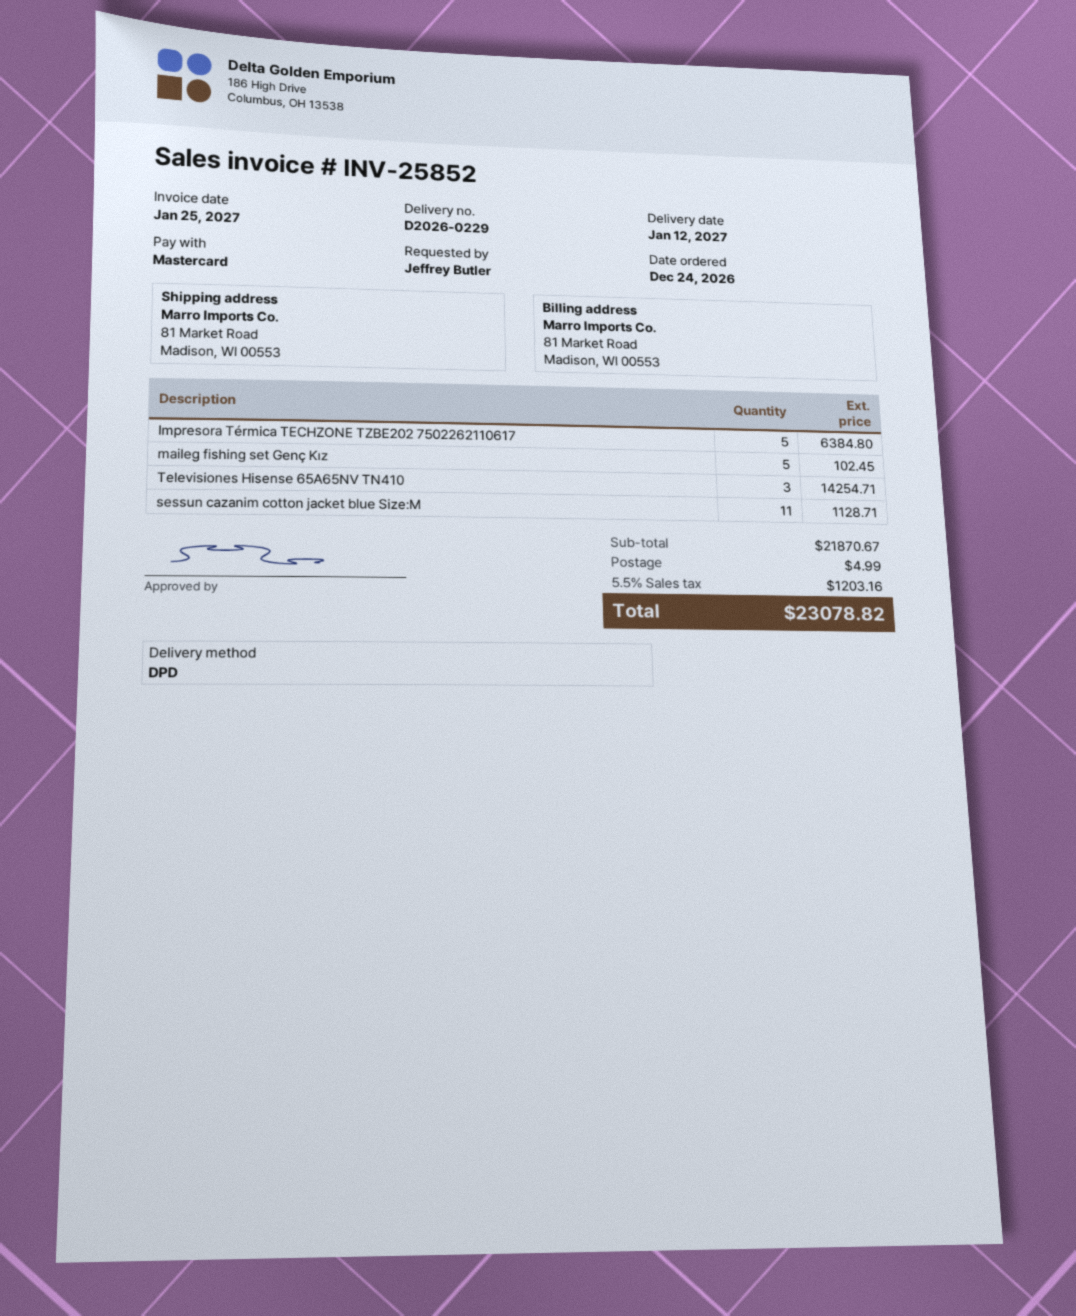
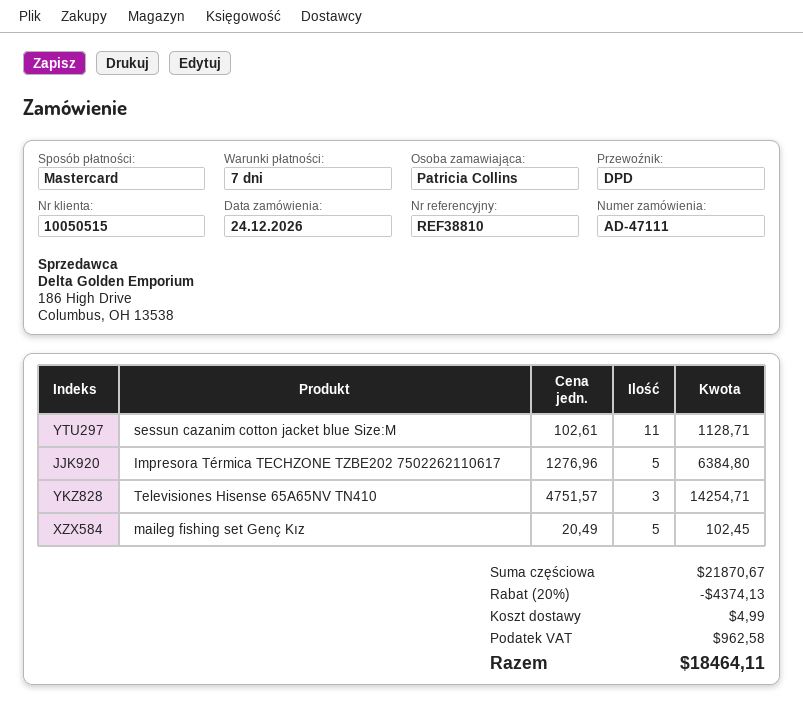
ordered by: Jeffrey Butler -> Patricia Collins
discount: none -> 20% = 4374.13
tax: 1203.16 -> 962.58
total: 23078.82 -> 18464.11

